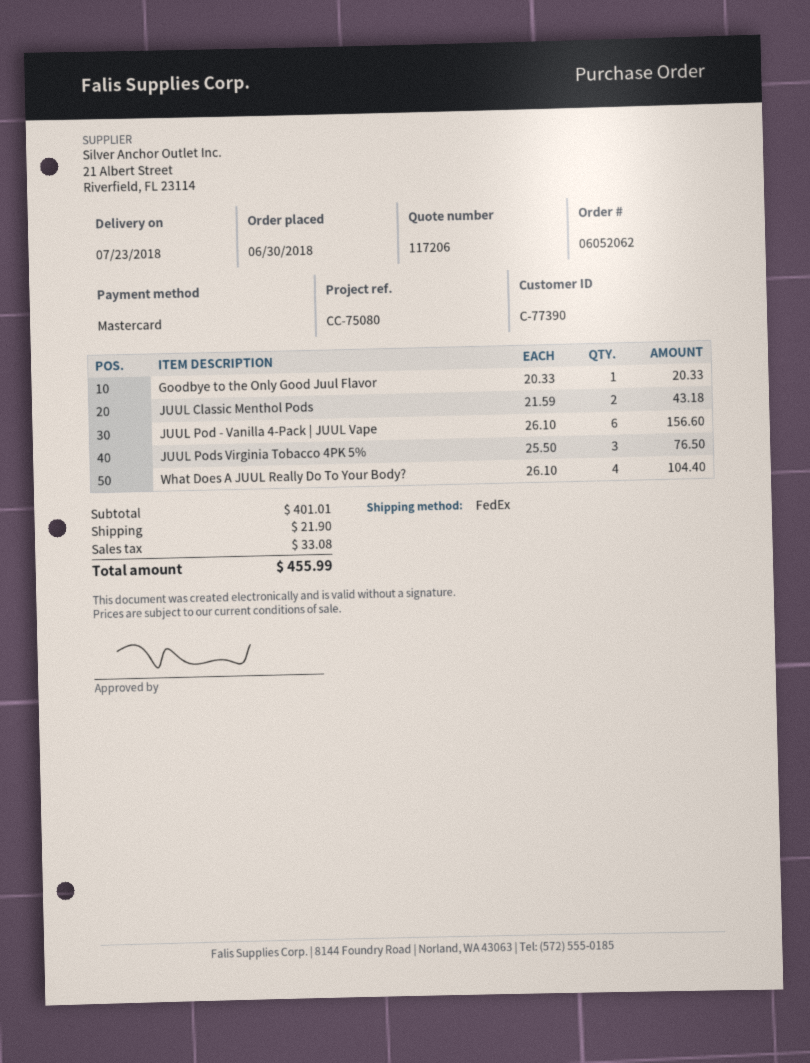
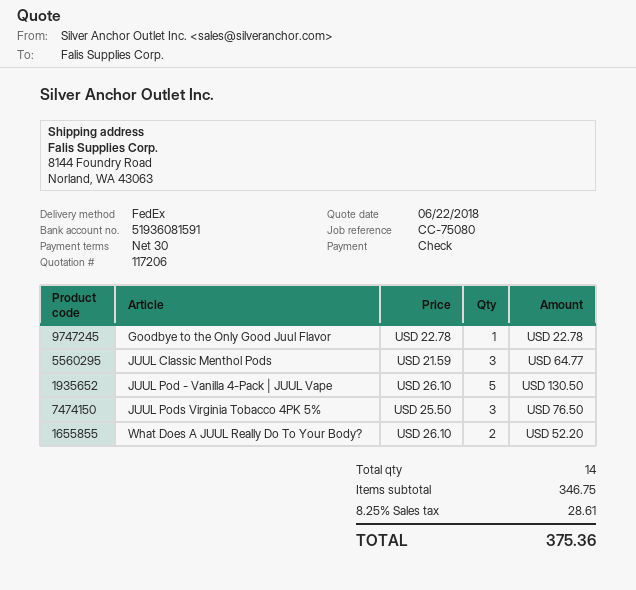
payment method: Mastercard -> cheque
Goodbye to the Only Good Juul Flavor: 1 x 20.33 = 20.33 -> 1 x 22.78 = 22.78
JUUL Classic Menthol Pods: 2 x 21.59 = 43.18 -> 3 x 21.59 = 64.77
JUUL Pod - Vanilla 4-Pack | JUUL Vape: 6 x 26.10 = 156.60 -> 5 x 26.10 = 130.50
What Does A JUUL Really Do To Your Body?: 4 x 26.10 = 104.40 -> 2 x 26.10 = 52.20
subtotal: 401.01 -> 346.75
shipping: 21.90 -> none
tax: 33.08 -> 28.61
total: 455.99 -> 375.36

